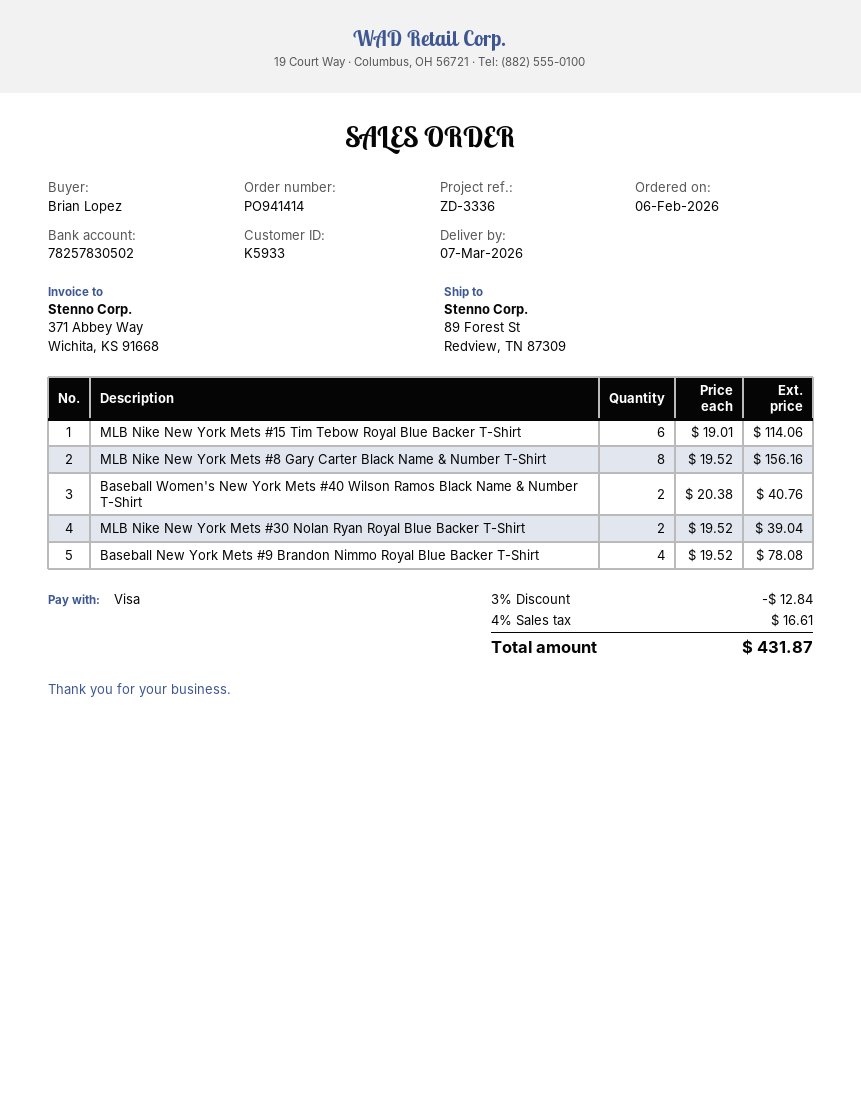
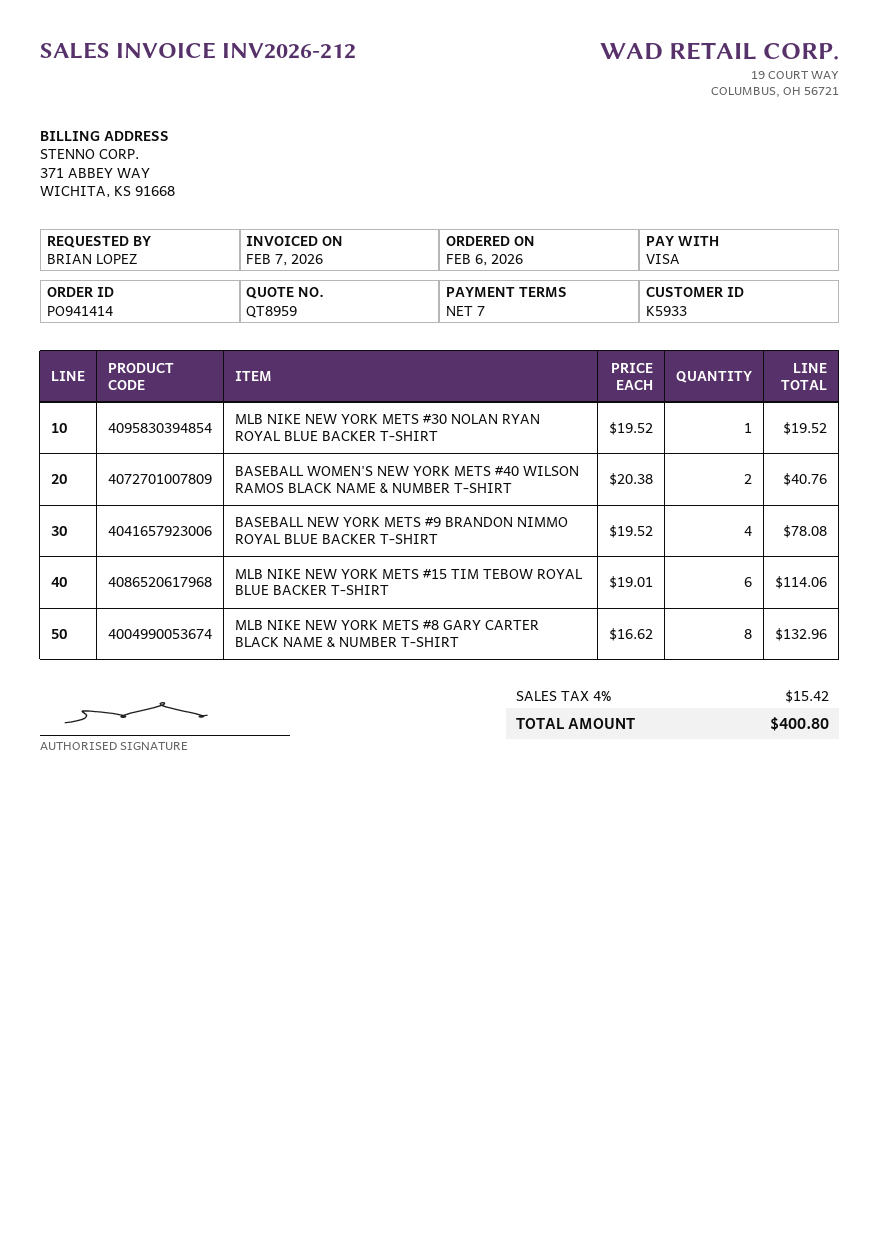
MLB Nike New York Mets #8 Gary Carter Black Name & Number T-Shirt: 8 x 19.52 = 156.16 -> 8 x 16.62 = 132.96
MLB Nike New York Mets #30 Nolan Ryan Royal Blue Backer T-Shirt: 2 x 19.52 = 39.04 -> 1 x 19.52 = 19.52
discount: 3% = 12.84 -> none
tax: 4% = 16.61 -> 4% = 15.42
total: 431.87 -> 400.80

